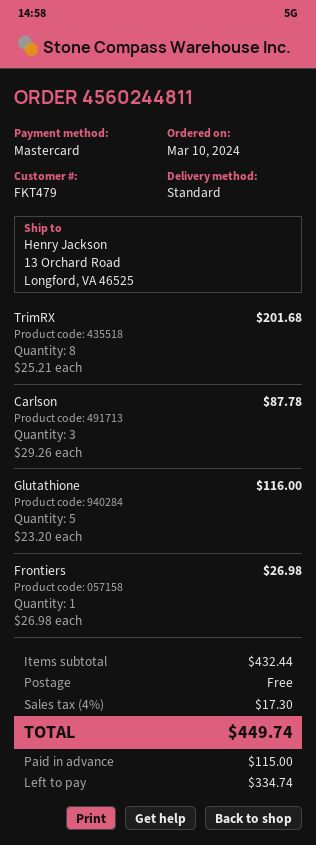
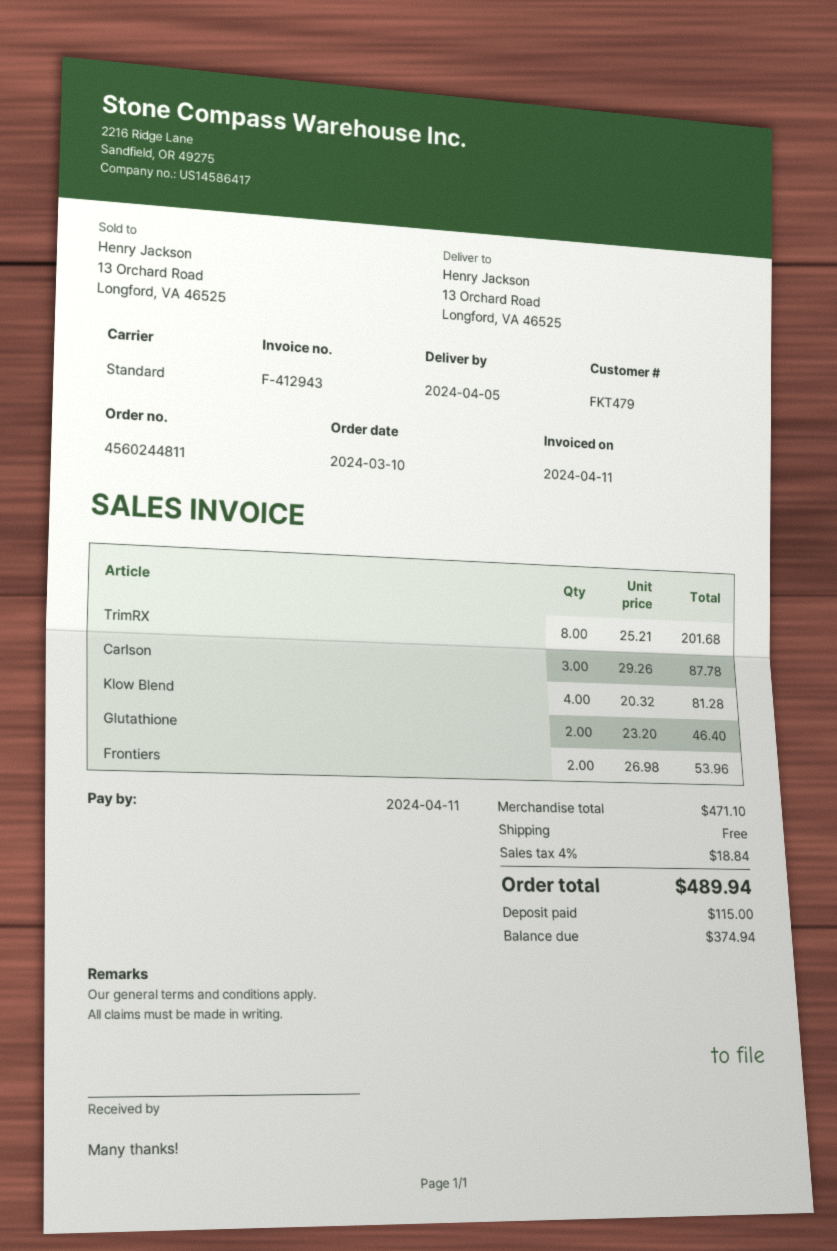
Glutathione: 5 x 23.20 = 116.00 -> 2 x 23.20 = 46.40
Frontiers: 1 x 26.98 = 26.98 -> 2 x 26.98 = 53.96
Klow Blend: none -> 4 x 20.32 = 81.28
subtotal: 432.44 -> 471.10
tax: 4% = 17.30 -> 4% = 18.84
total: 449.74 -> 489.94
balance: 334.74 -> 374.94

